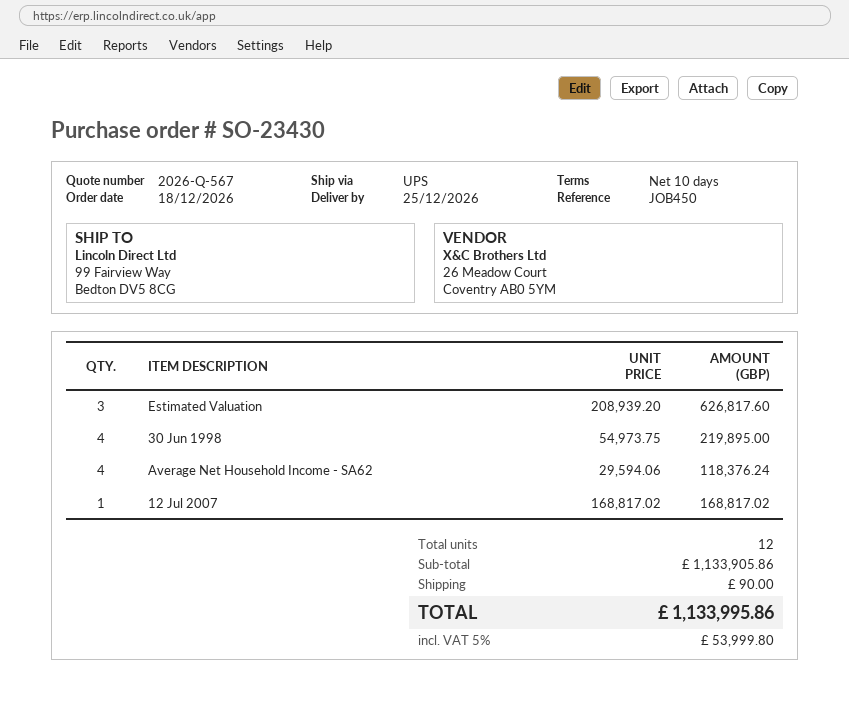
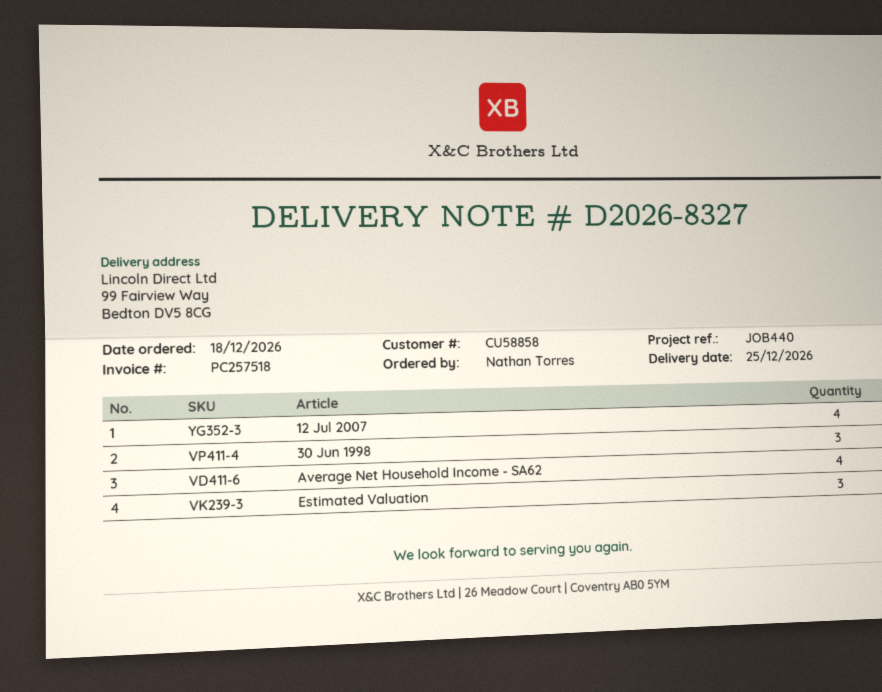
reference: JOB450 -> JOB440
30 Jun 1998: 4 -> 3
12 Jul 2007: 1 -> 4

